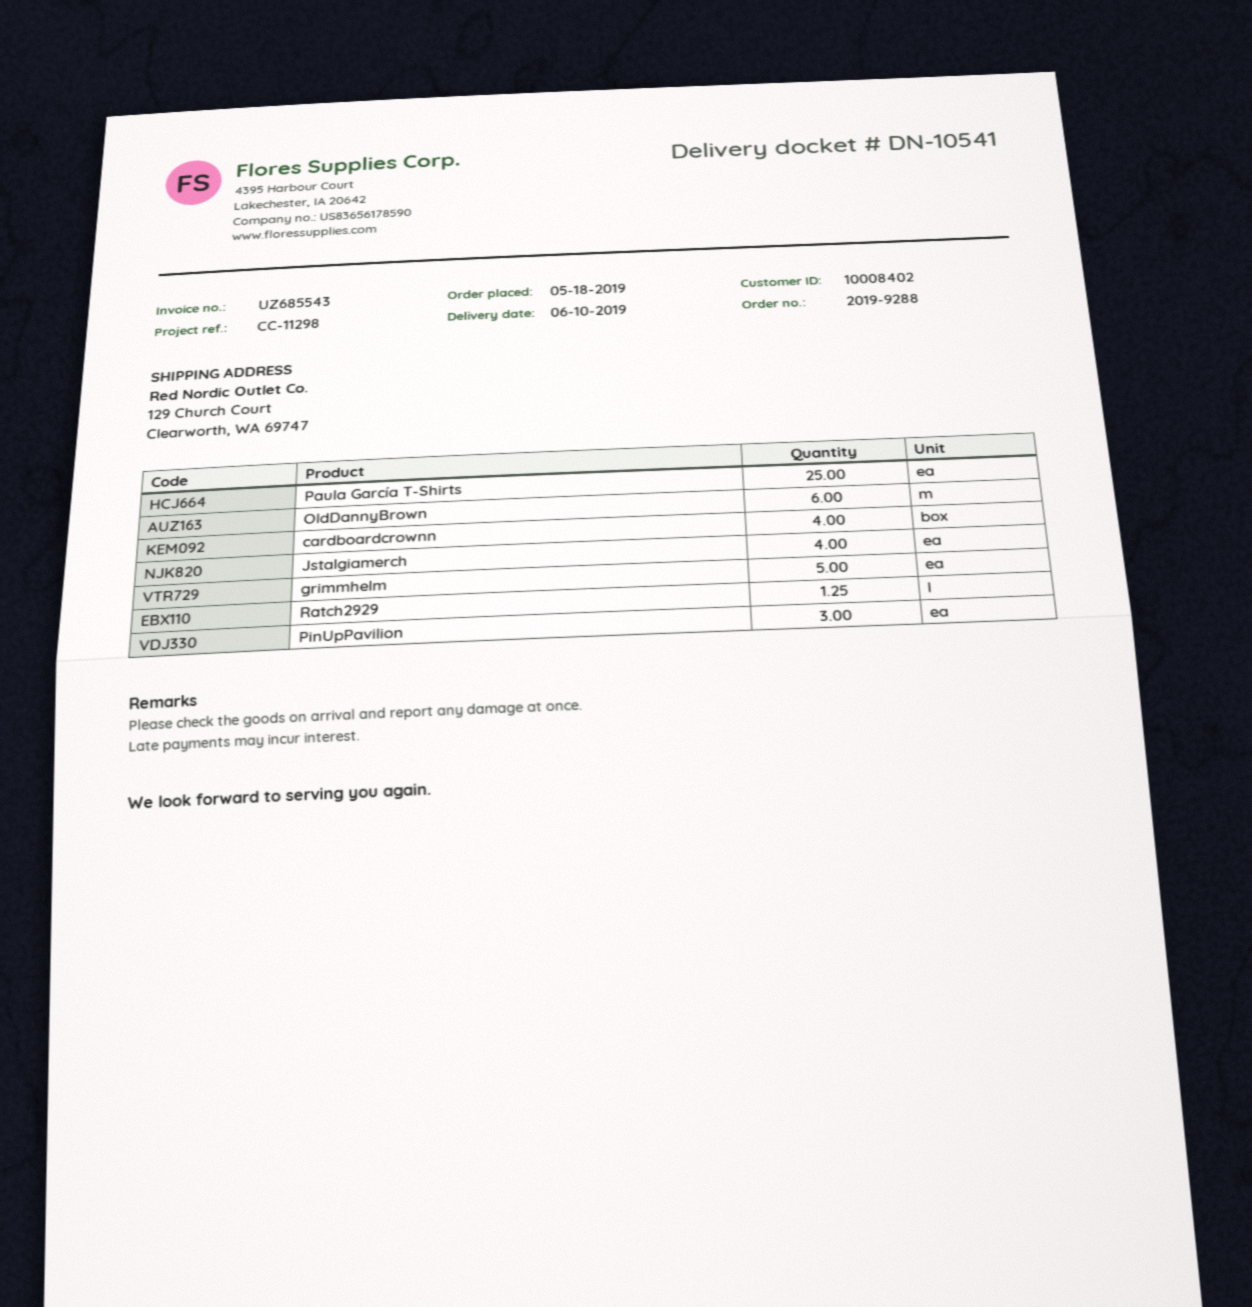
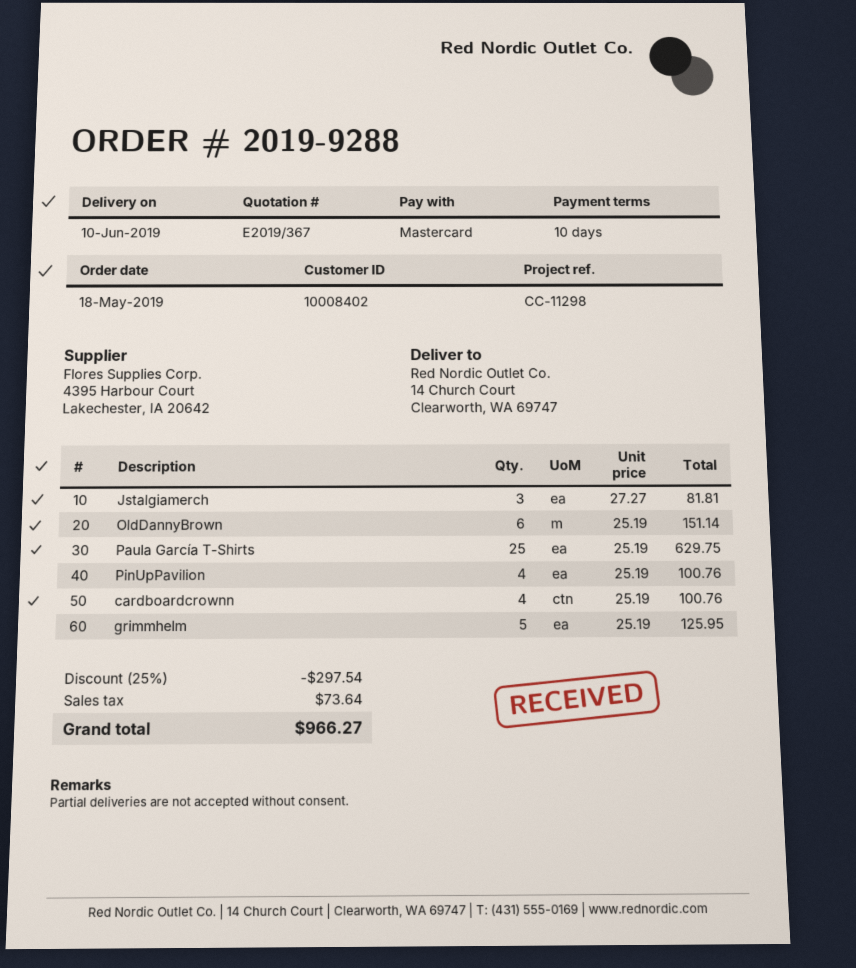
ship to: 129 Church Court, Clearworth, WA 69747 -> 14 Church Court, Clearworth, WA 69747
Jstalgiamerch: 4 -> 3
Ratch2929: 1.25 -> none
PinUpPavilion: 3 -> 4

